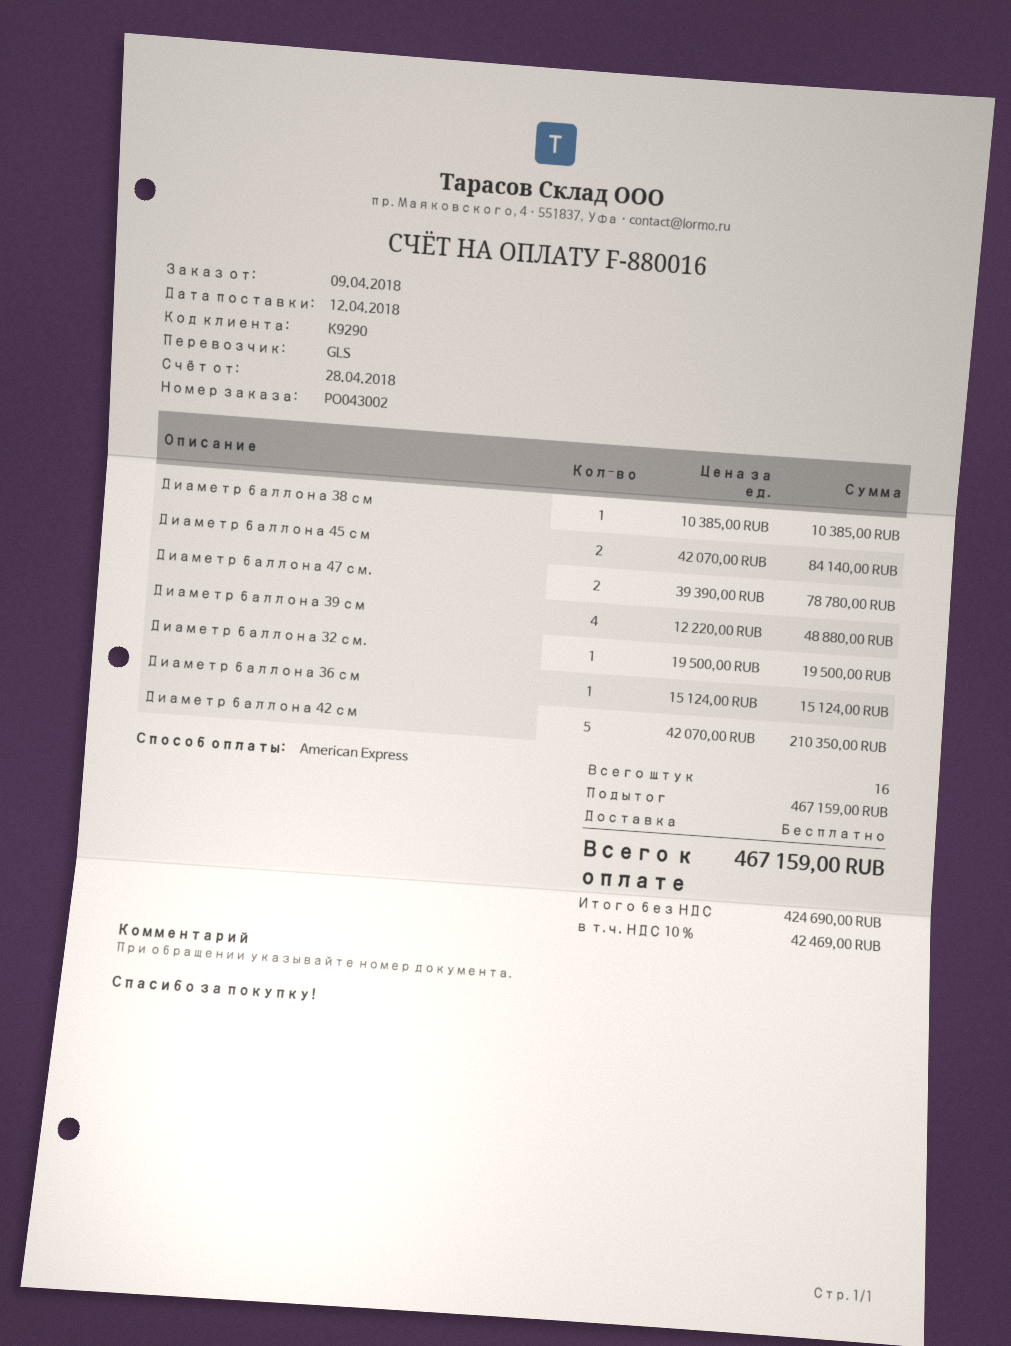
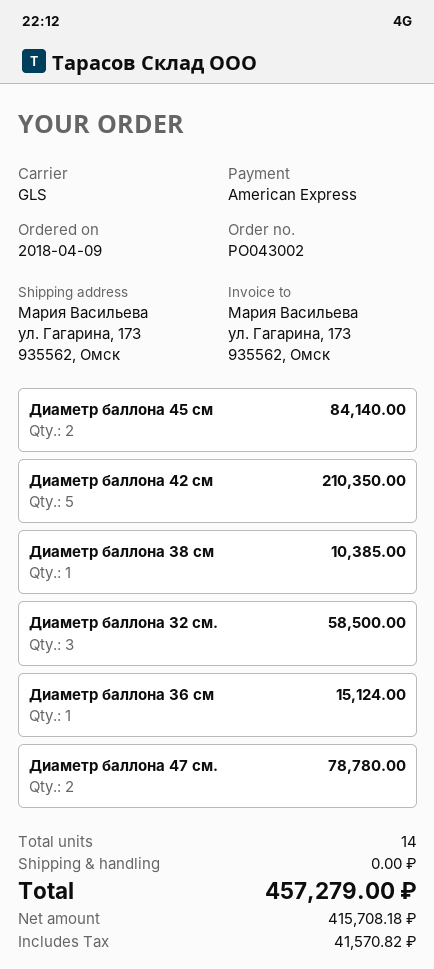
Диаметр баллона 39 см: 4 for 48880.00 -> none
Диаметр баллона 32 см.: 1 for 19500.00 -> 3 for 58500.00
total quantity: 16 -> 14
net: 424690.00 -> 415708.18
tax: 42469.00 -> 41570.82
total: 467159.00 -> 457279.00

